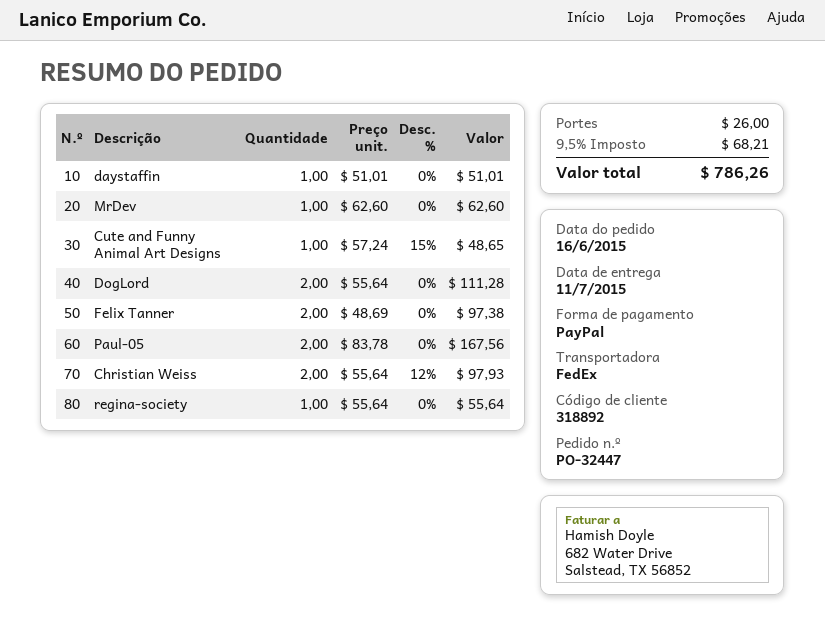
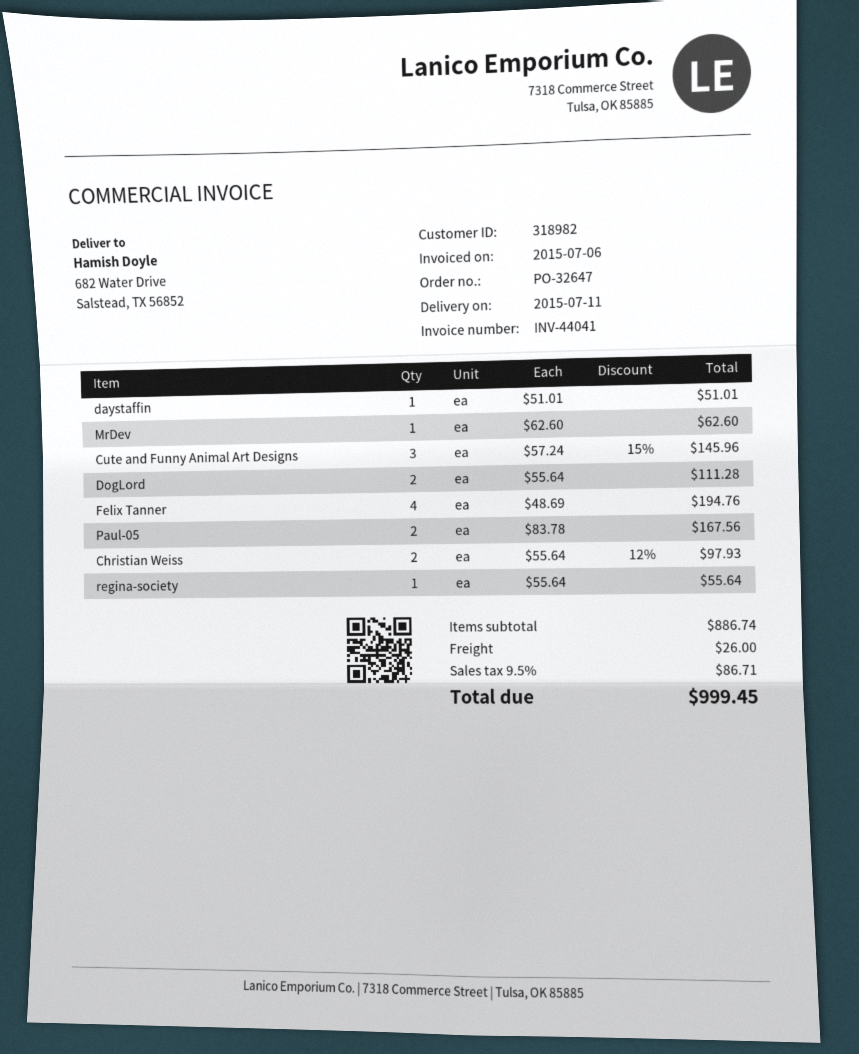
order number: PO-32447 -> PO-32647
customer number: 318892 -> 318982
Cute and Funny Animal Art Designs: 1 x 57.24 - 15% = 48.65 -> 3 x 57.24 - 15% = 145.96
Felix Tanner: 2 x 48.69 = 97.38 -> 4 x 48.69 = 194.76
tax: 9.5% = 68.21 -> 9.5% = 86.71
total: 786.26 -> 999.45

